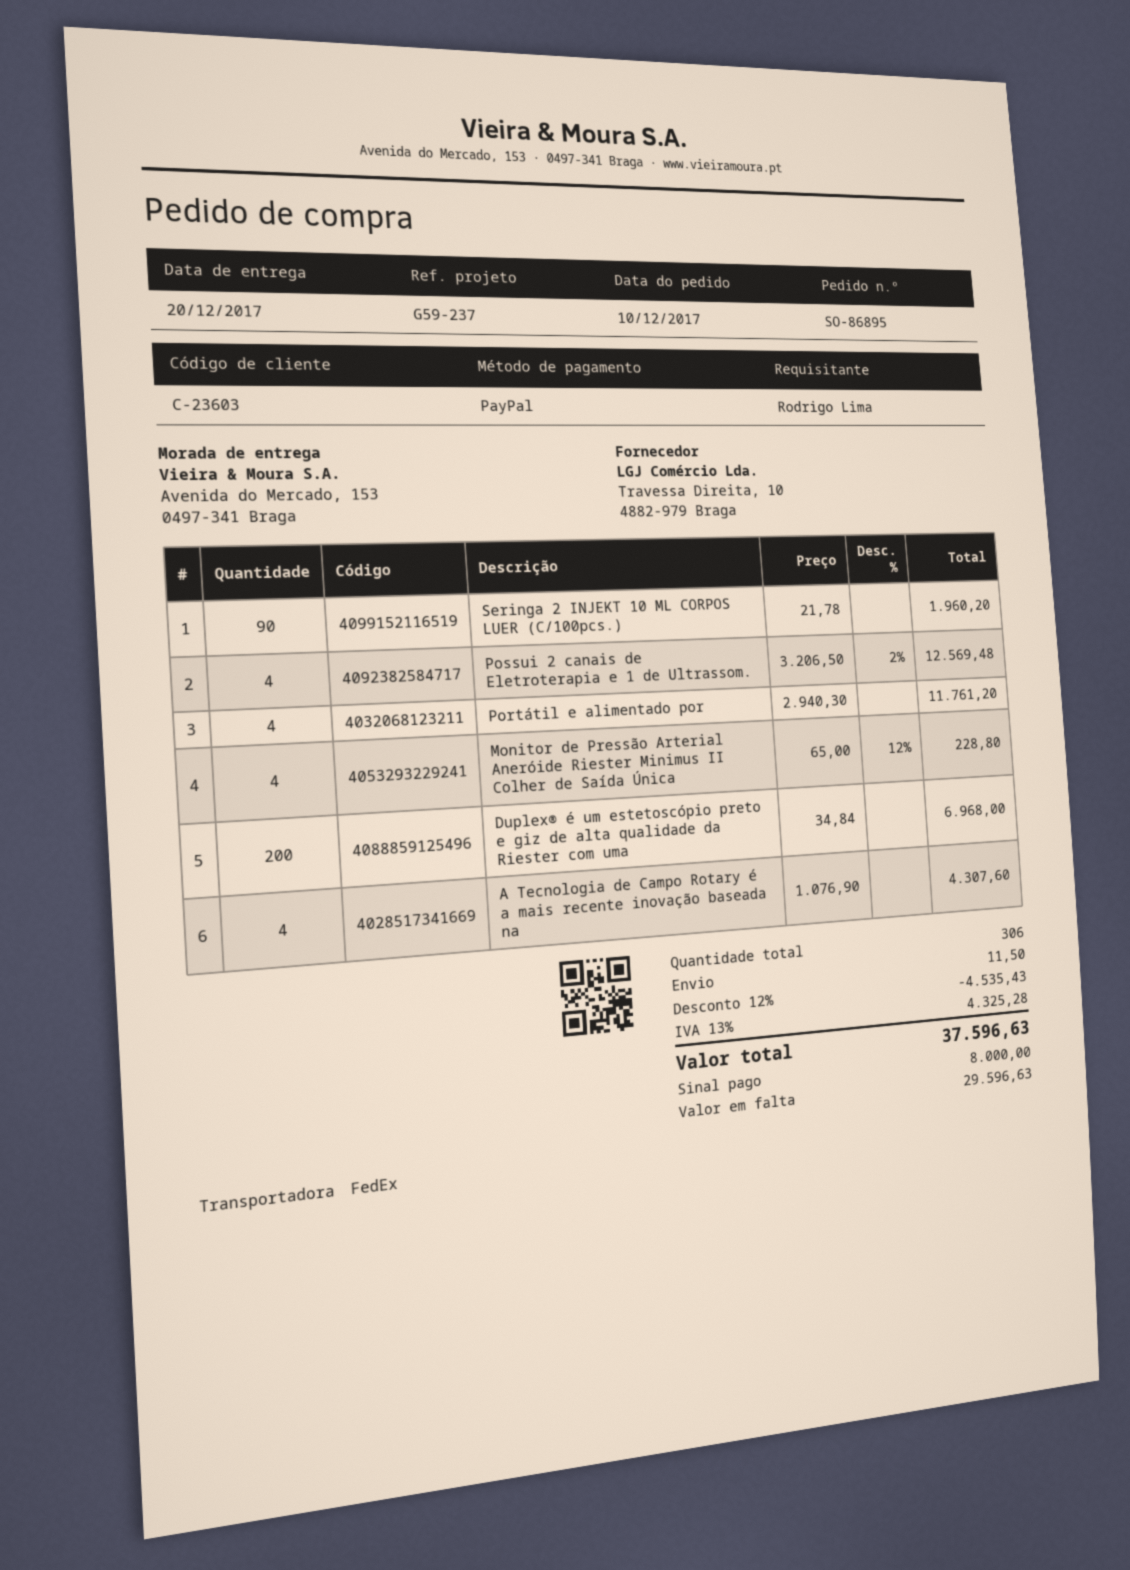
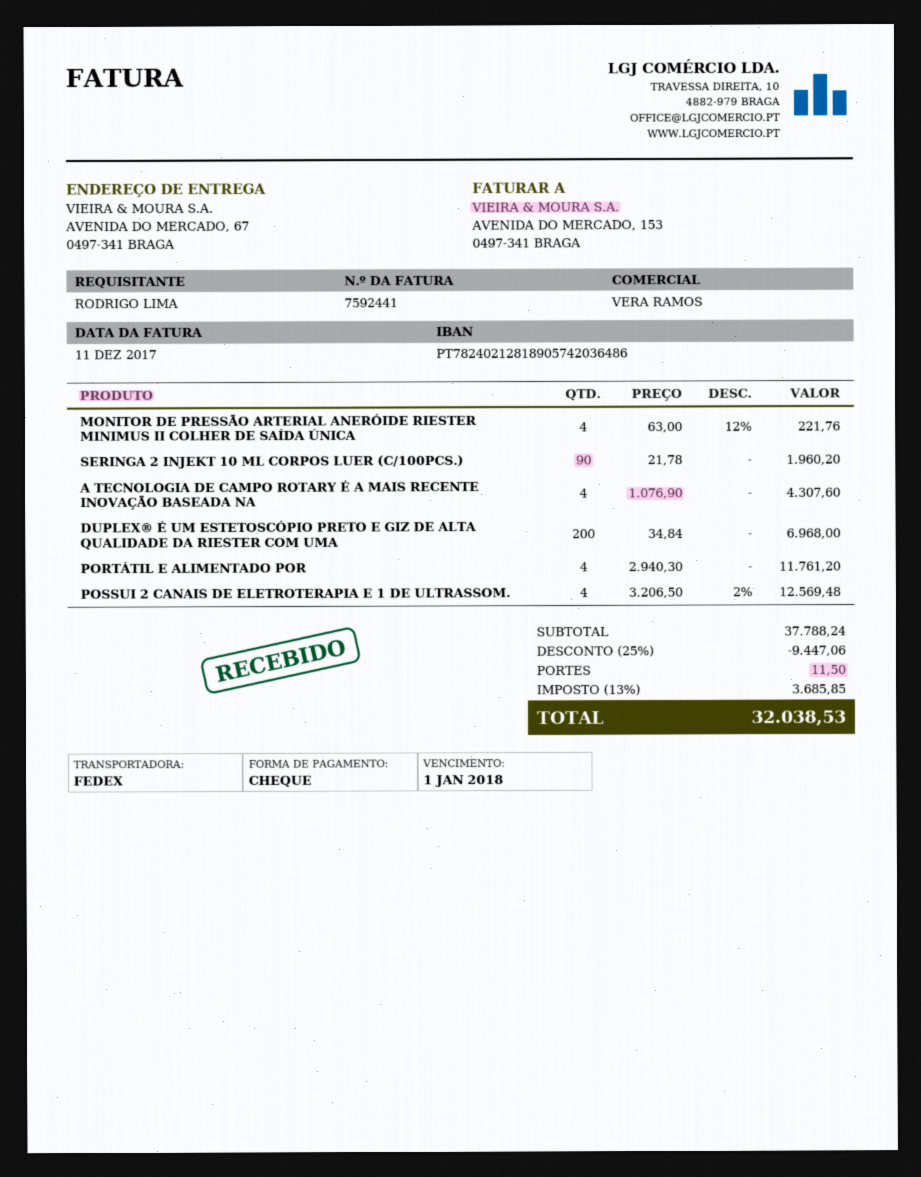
payment method: PayPal -> cheque
ship to: Avenida do Mercado, 153, 0497-341 Braga -> AVENIDA DO MERCADO, 67, 0497-341 BRAGA
Monitor de Pressão Arterial Aneróide Riester Minimus II Colher de Saída Única: 4 x 65.00 - 12% = 228.80 -> 4 x 63.00 - 12% = 221.76
discount: 12% = 4535.43 -> 25% = 9447.06
tax: 13% = 4325.28 -> 13% = 3685.85
total: 37596.63 -> 32038.53

